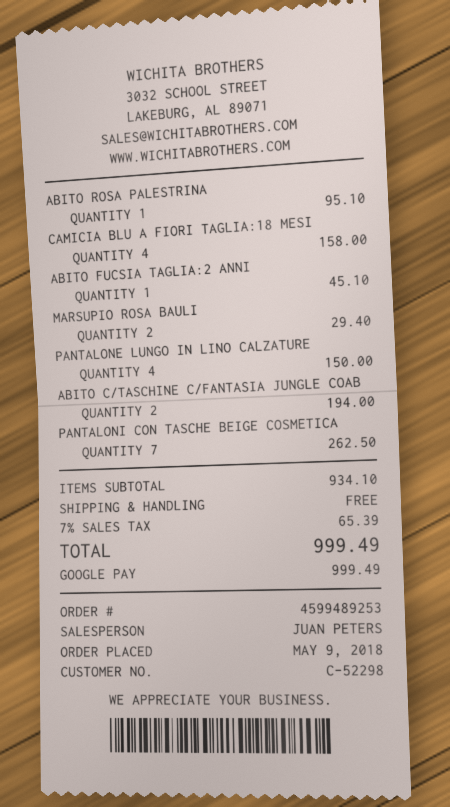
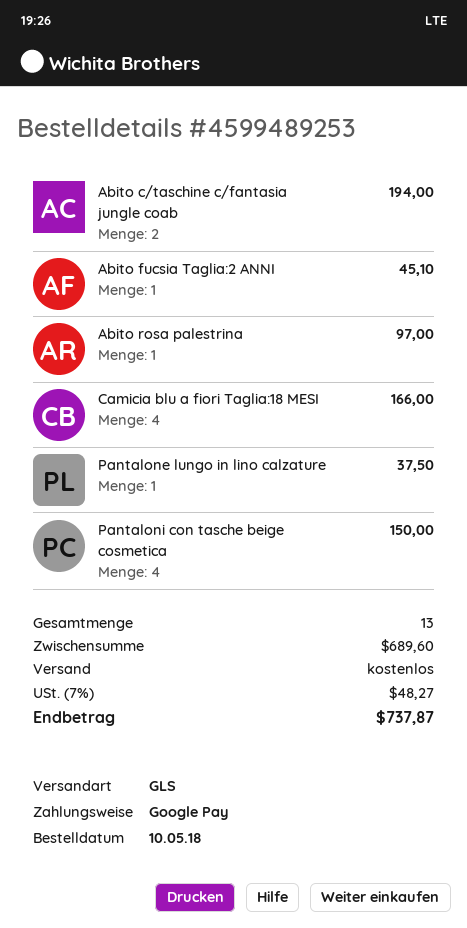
order date: 2018-05-09 -> 2018-05-10
ABITO ROSA PALESTRINA: 1 for 95.10 -> 1 for 97.00
CAMICIA BLU A FIORI TAGLIA:18 MESI: 4 for 158.00 -> 4 for 166.00
MARSUPIO ROSA BAULI: 2 for 29.40 -> none
PANTALONE LUNGO IN LINO CALZATURE: 4 for 150.00 -> 1 for 37.50
PANTALONI CON TASCHE BEIGE COSMETICA: 7 for 262.50 -> 4 for 150.00
subtotal: 934.10 -> 689.60
tax: 7% = 65.39 -> 7% = 48.27
total: 999.49 -> 737.87

